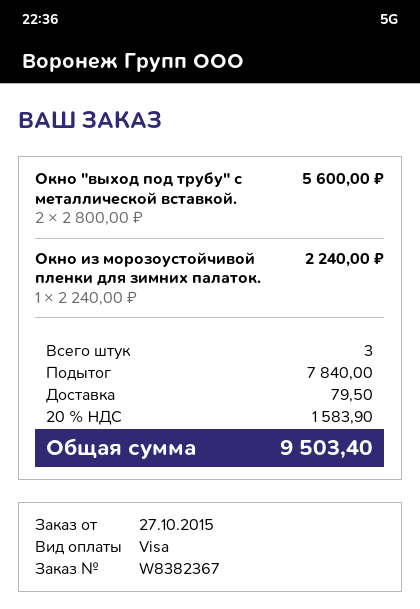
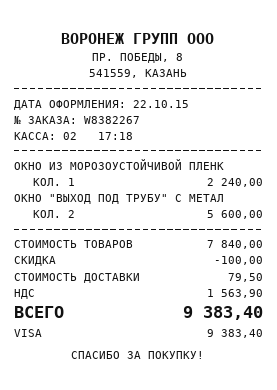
order number: W8382367 -> W8382267
order date: 2015-10-27 -> 2015-10-22
discount: none -> 100.00
tax: 1583.90 -> 1563.90
total: 9503.40 -> 9383.40

